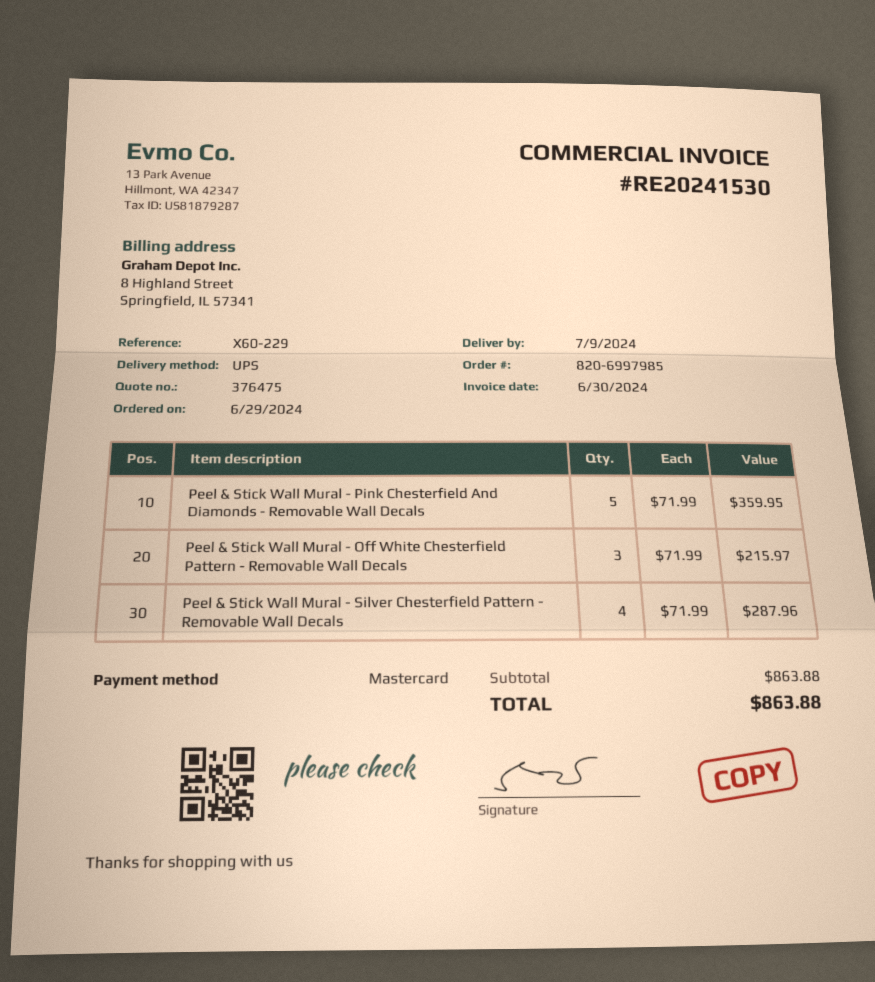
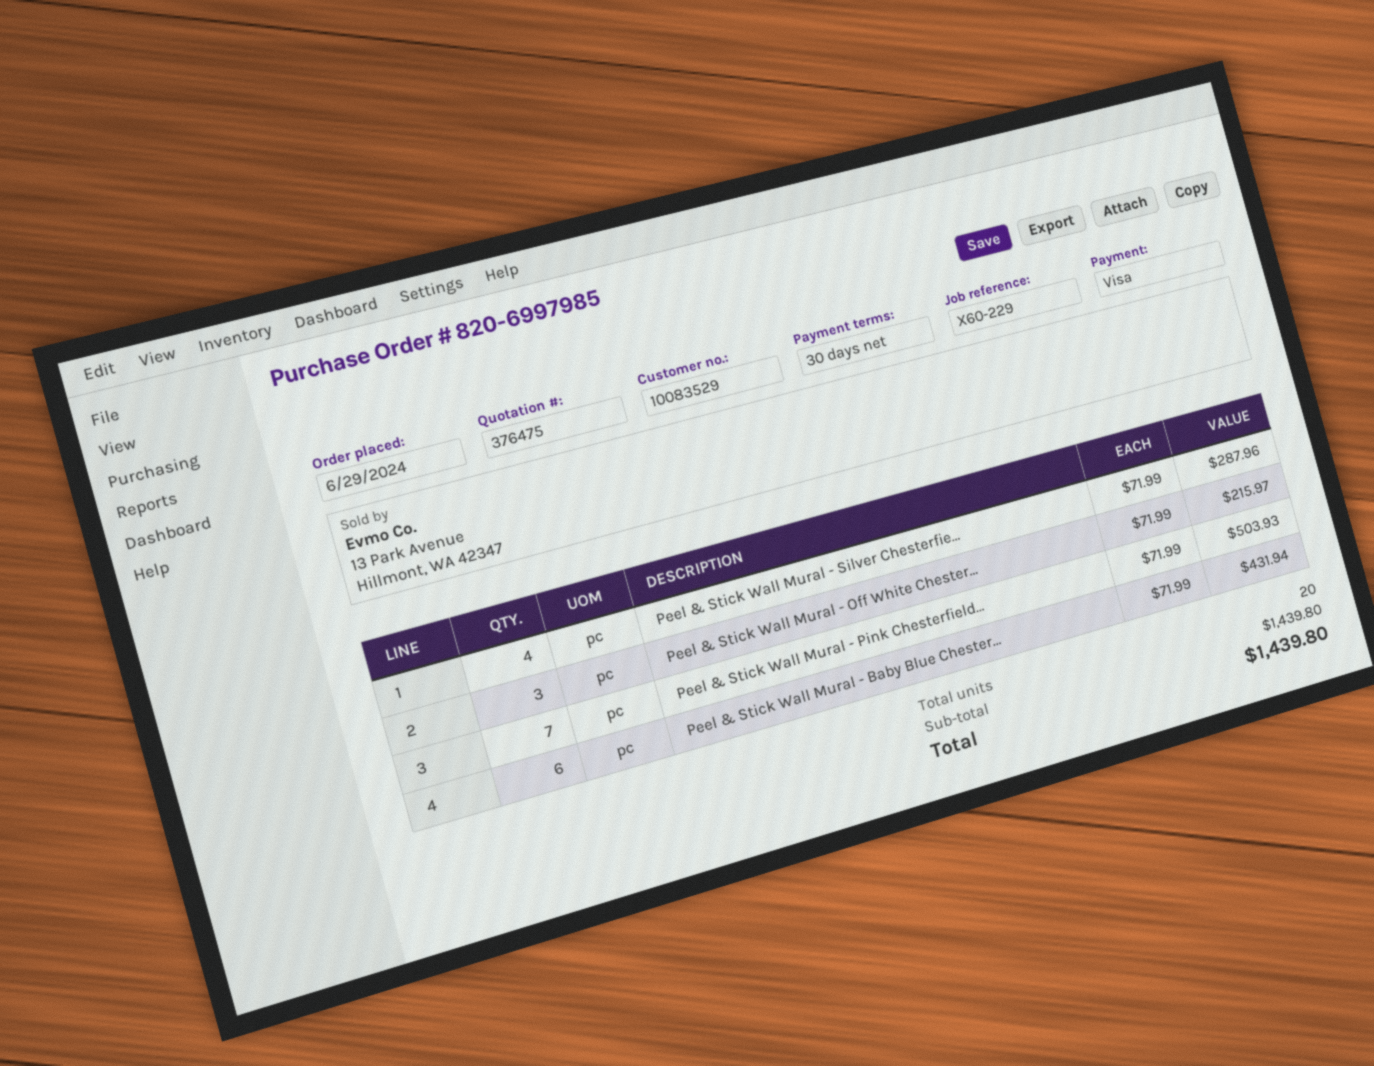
payment method: Mastercard -> Visa
Peel & Stick Wall Mural - Pink Chesterfield And Diamonds - Removable Wall Decals: 5 x 71.99 = 359.95 -> 7 x 71.99 = 503.93
Peel & Stick Wall Mural - Baby Blue Chester...: none -> 6 x 71.99 = 431.94
subtotal: 863.88 -> 1439.80
total: 863.88 -> 1439.80

